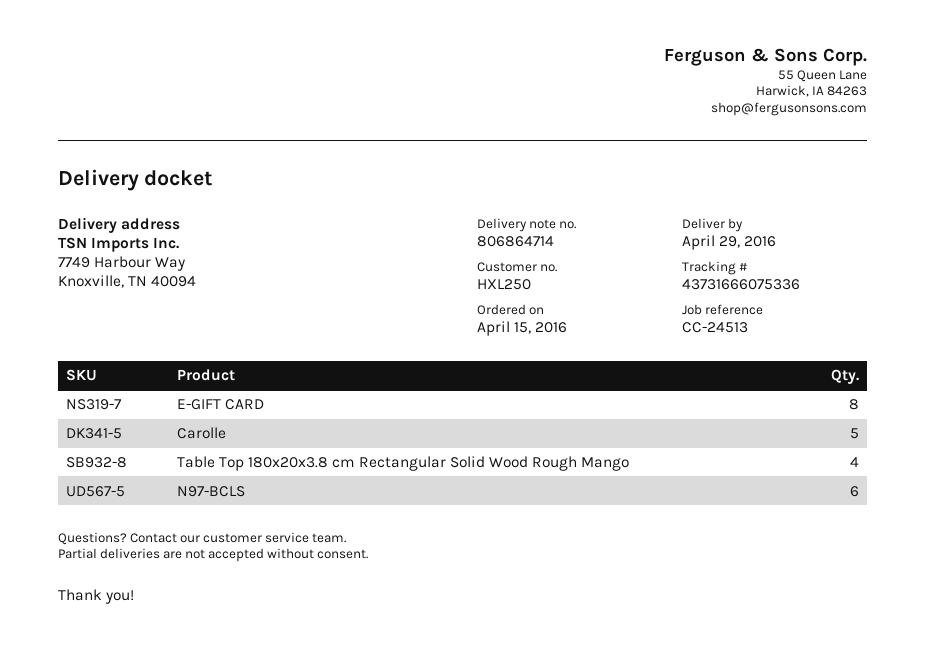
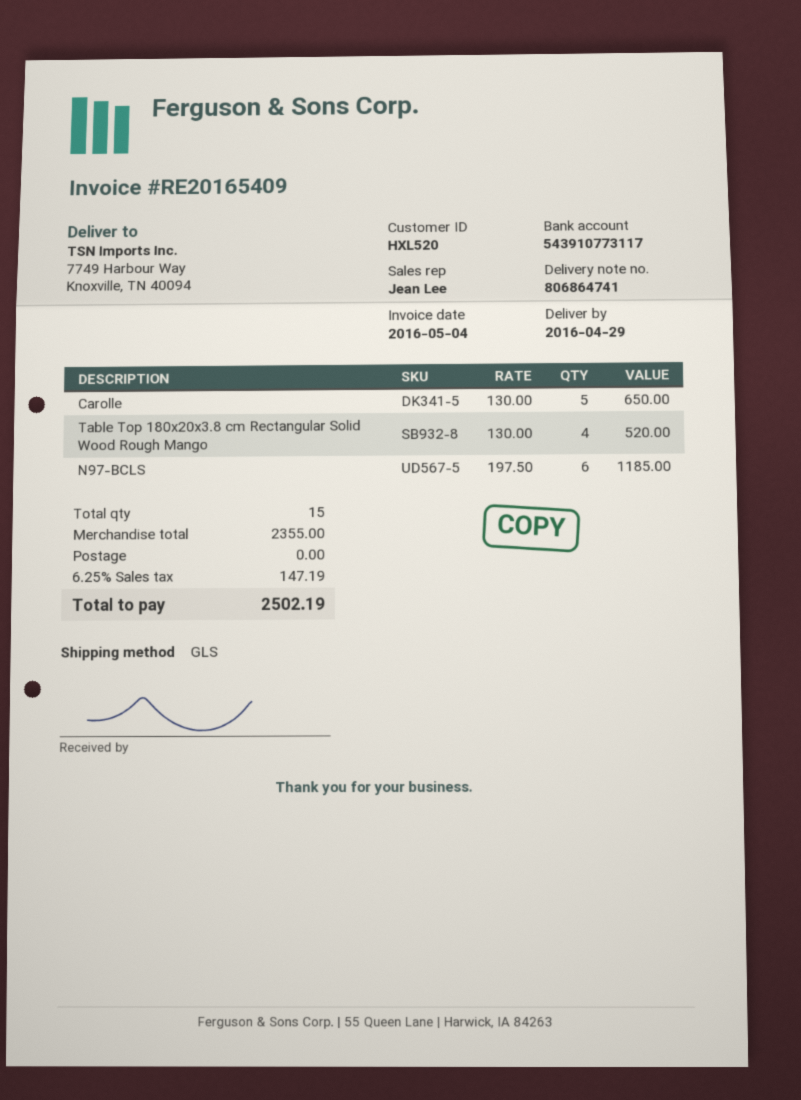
delivery note number: 806864714 -> 806864741
customer number: HXL250 -> HXL520
E-GIFT CARD: 8 -> none

